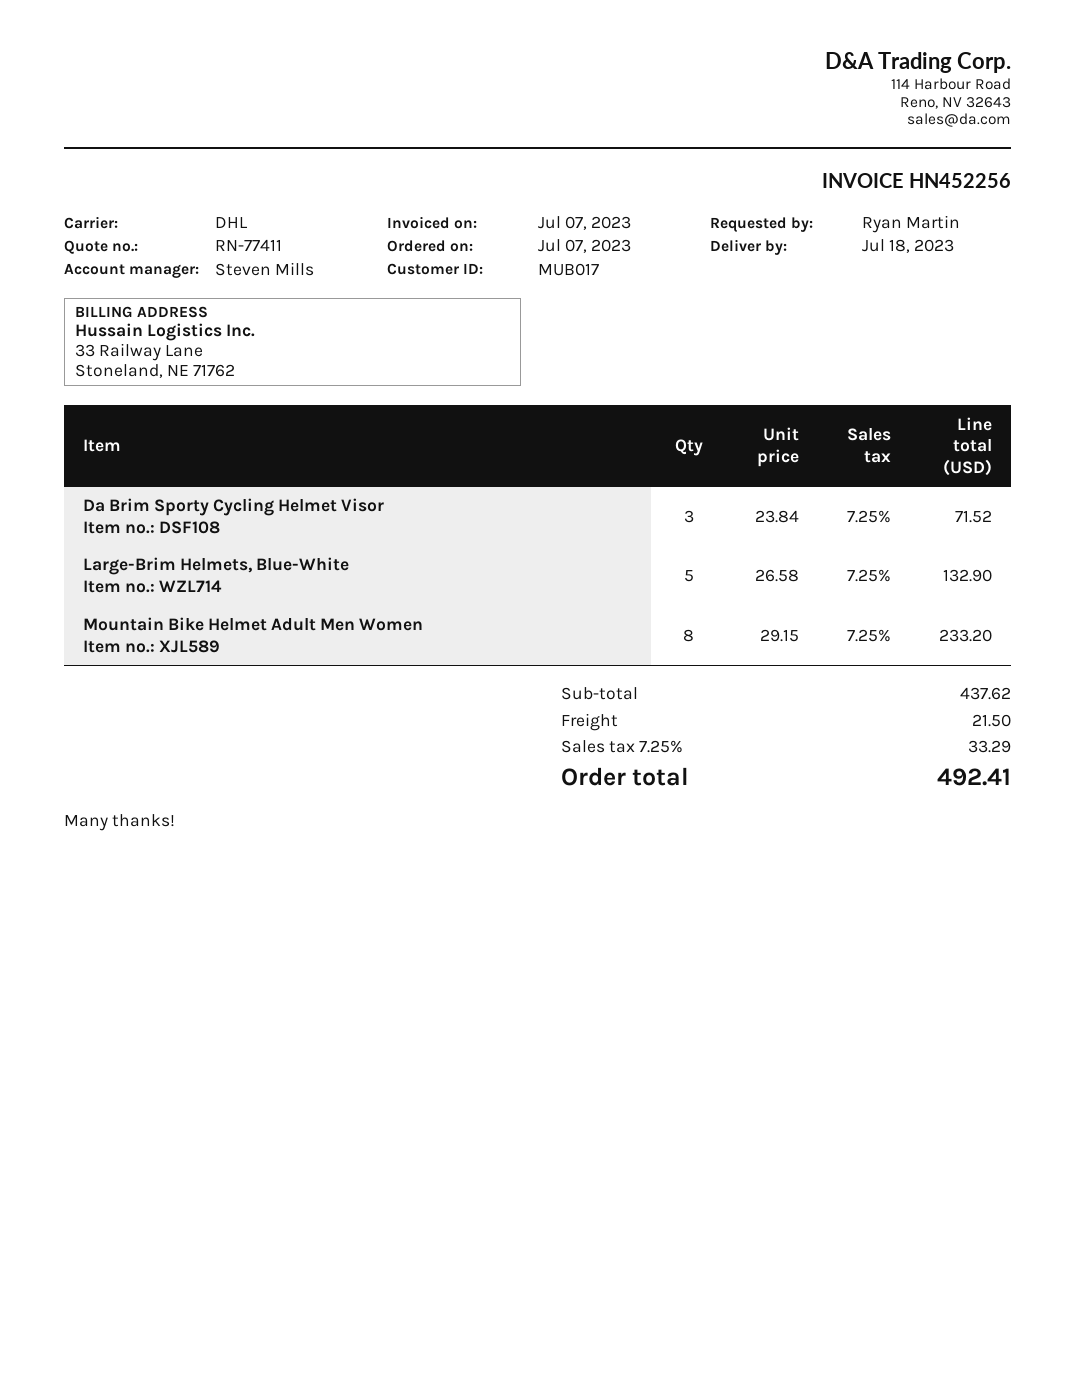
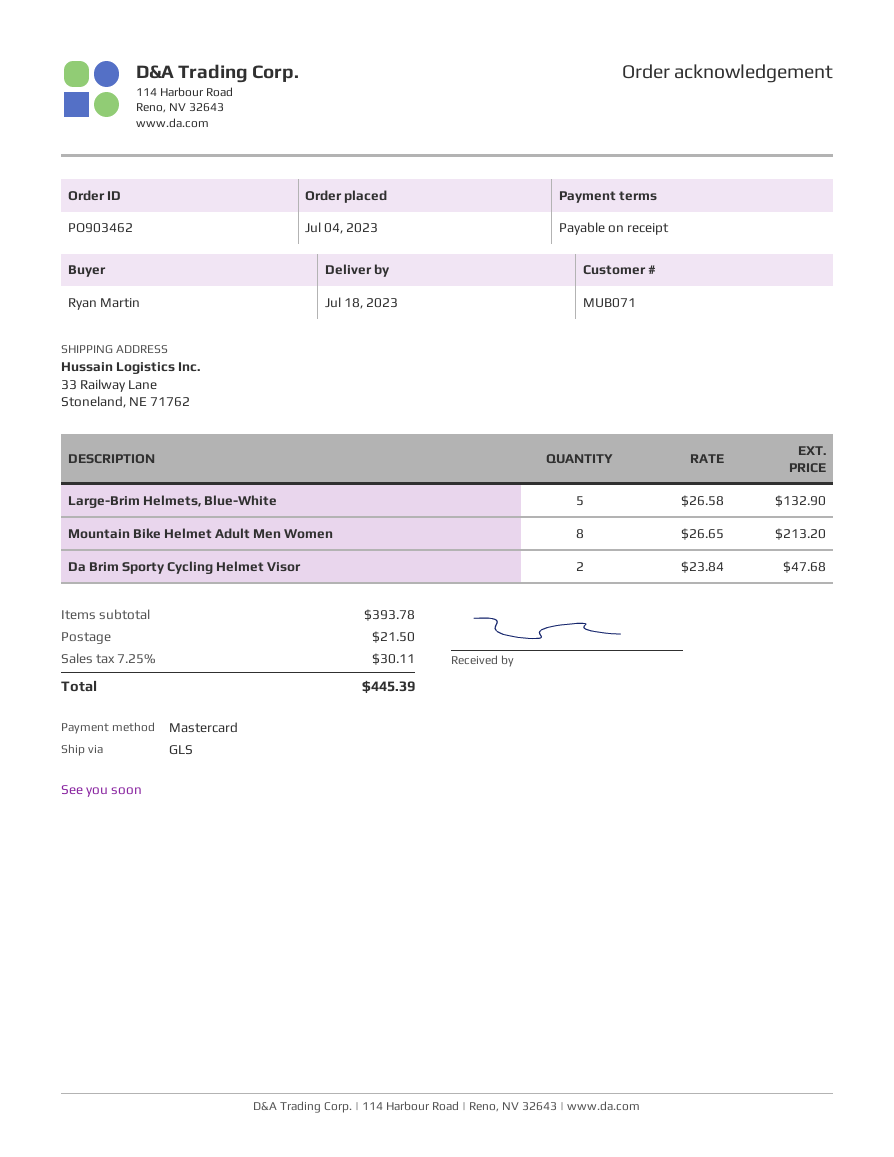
order date: 2023-07-07 -> 2023-07-04
customer number: MUB017 -> MUB071
shipping method: DHL -> GLS
Da Brim Sporty Cycling Helmet Visor: 3 x 23.84 = 71.52 -> 2 x 23.84 = 47.68
Mountain Bike Helmet Adult Men Women: 8 x 29.15 = 233.20 -> 8 x 26.65 = 213.20
subtotal: 437.62 -> 393.78
tax: 7.25% = 33.29 -> 7.25% = 30.11
total: 492.41 -> 445.39

